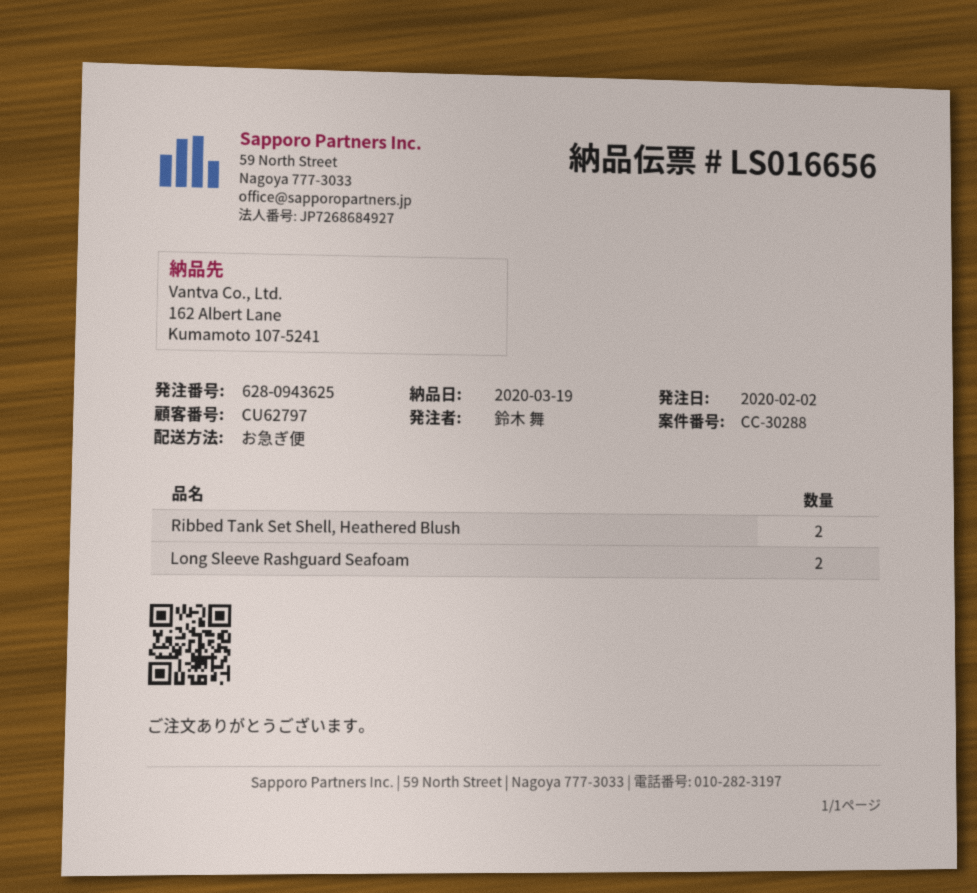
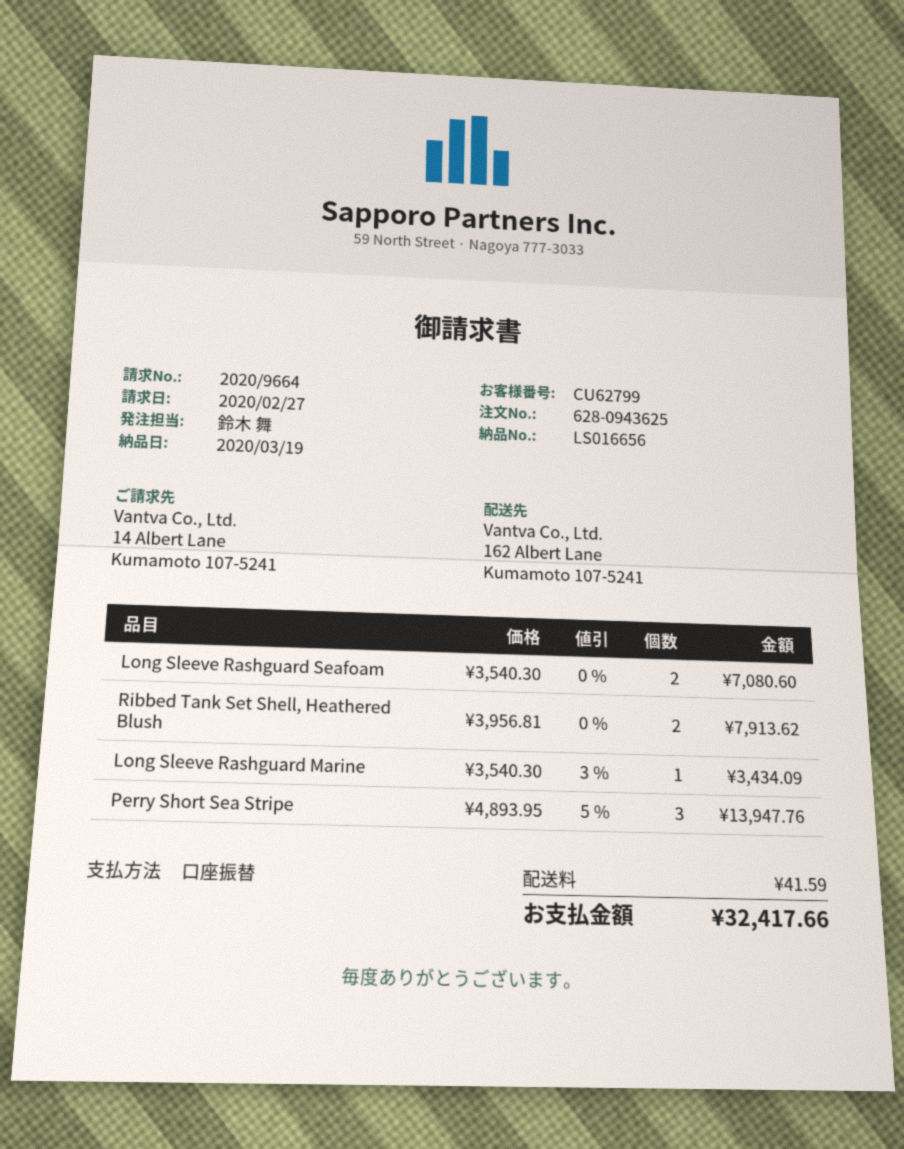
customer number: CU62797 -> CU62799
Long Sleeve Rashguard Marine: none -> 1
Perry Short Sea Stripe: none -> 3

